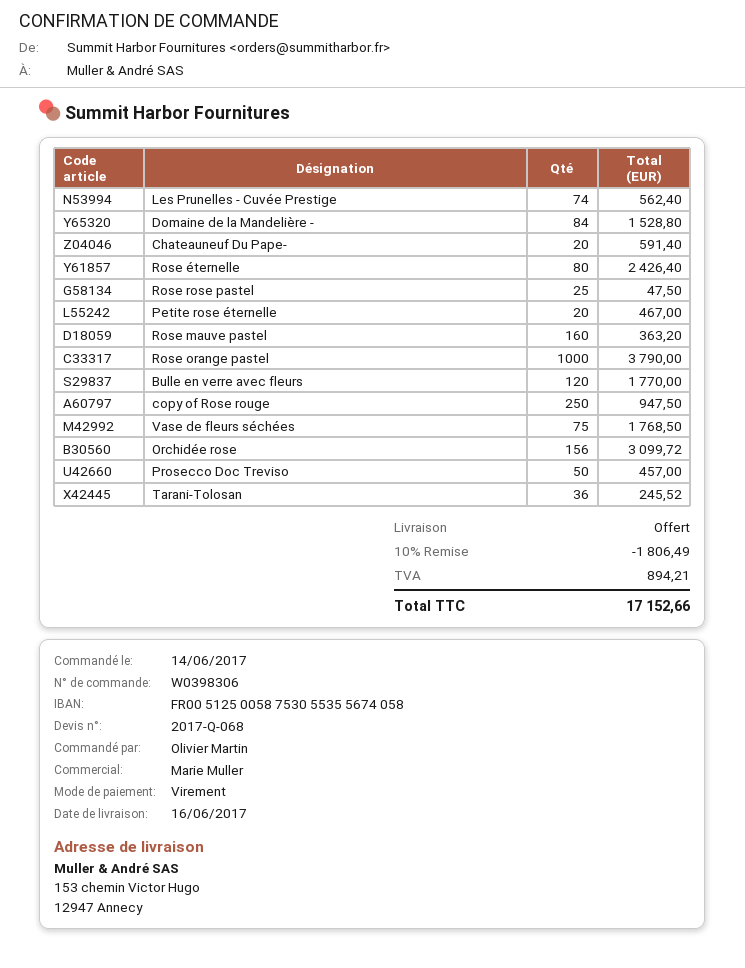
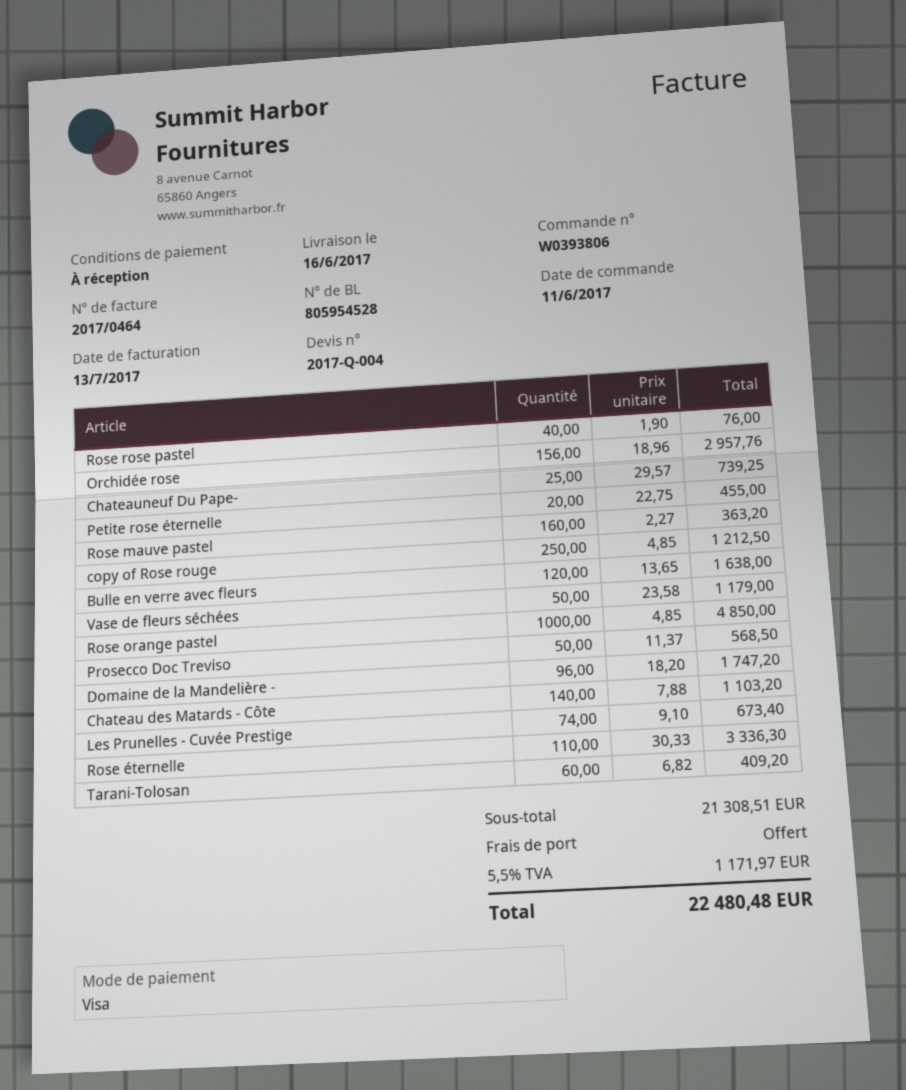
quote number: 2017-Q-068 -> 2017-Q-004
order number: W0398306 -> W0393806
order date: 2017-06-14 -> 2017-06-11
payment method: bank transfer -> Visa
Les Prunelles - Cuvée Prestige: 74 for 562.40 -> 74 for 673.40
Domaine de la Mandelière -: 84 for 1528.80 -> 96 for 1747.20
Chateauneuf Du Pape-: 20 for 591.40 -> 25 for 739.25
Rose éternelle: 80 for 2426.40 -> 110 for 3336.30
Rose rose pastel: 25 for 47.50 -> 40 for 76.00
Petite rose éternelle: 20 for 467.00 -> 20 for 455.00
Rose orange pastel: 1000 for 3790.00 -> 1000 for 4850.00
Bulle en verre avec fleurs: 120 for 1770.00 -> 120 for 1638.00
copy of Rose rouge: 250 for 947.50 -> 250 for 1212.50
Vase de fleurs séchées: 75 for 1768.50 -> 50 for 1179.00
Orchidée rose: 156 for 3099.72 -> 156 for 2957.76
Prosecco Doc Treviso: 50 for 457.00 -> 50 for 568.50
Tarani-Tolosan: 36 for 245.52 -> 60 for 409.20
Chateau des Matards - Côte: none -> 140 for 1103.20
discount: 10% = 1806.49 -> none
tax: 894.21 -> 1171.97
total: 17152.66 -> 22480.48

